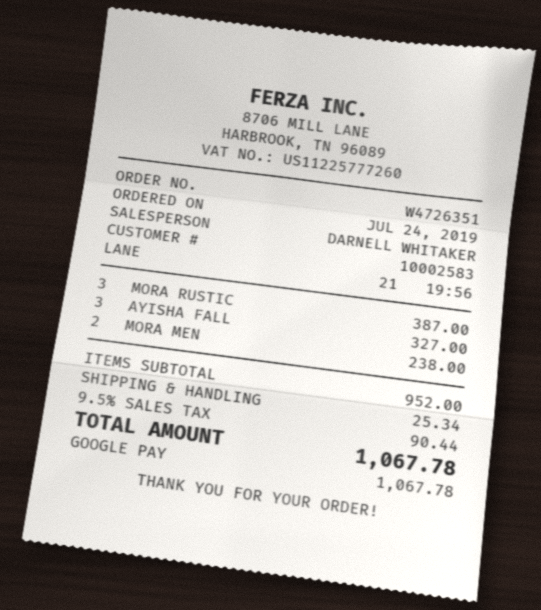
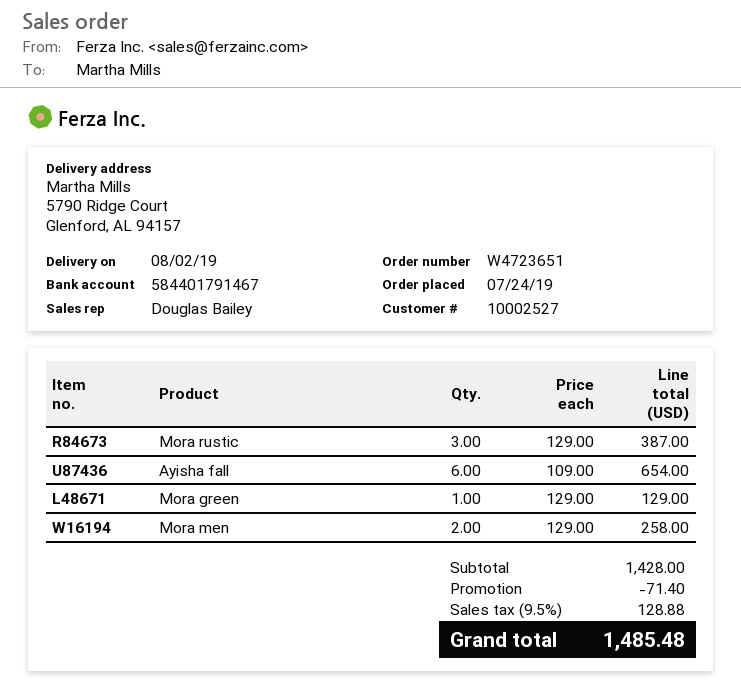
order number: W4726351 -> W4723651
customer number: 10002583 -> 10002527
sales rep: DARNELL WHITAKER -> Douglas Bailey
AYISHA FALL: 3 for 327.00 -> 6 for 654.00
MORA MEN: 2 for 238.00 -> 2 for 258.00
Mora green: none -> 1 for 129.00
subtotal: 952.00 -> 1428.00
discount: none -> 71.40
shipping: 25.34 -> none
tax: 9.5% = 90.44 -> 9.5% = 128.88
total: 1067.78 -> 1485.48

